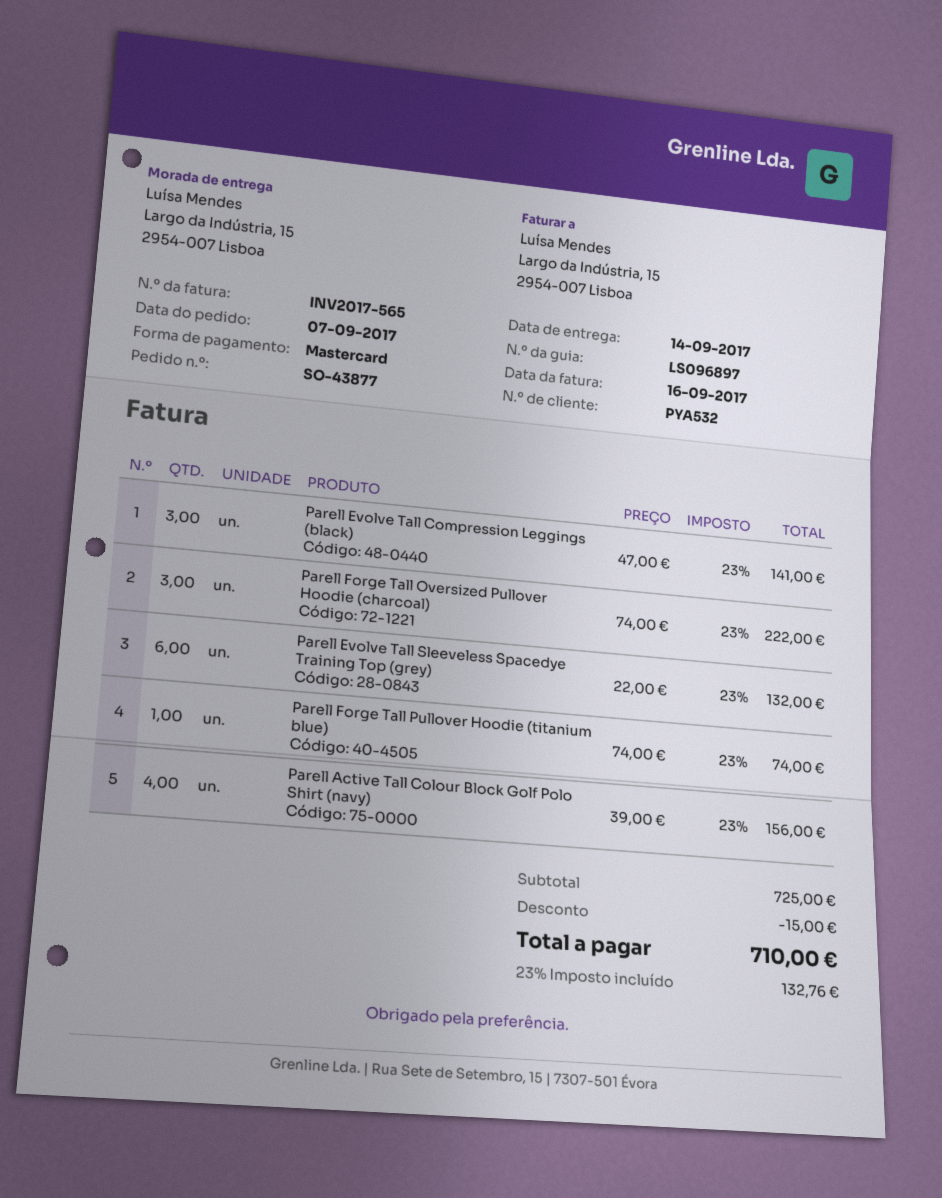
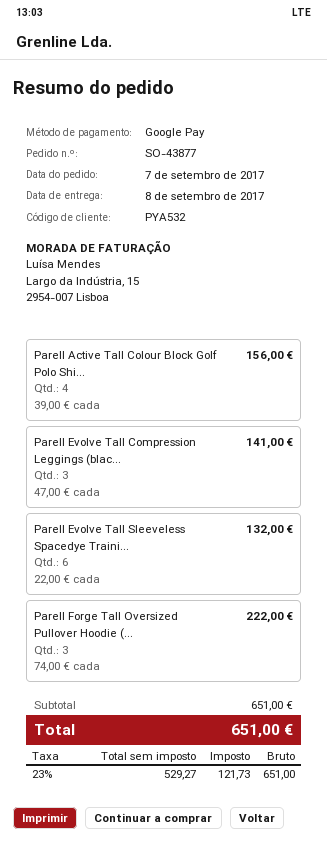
delivery date: 2017-09-14 -> 2017-09-08
payment method: Mastercard -> Google Pay
Parell Forge Tall Pullover Hoodie (titanium blue): 1 x 74.00 = 74.00 -> none
subtotal: 725.00 -> 651.00
discount: 15.00 -> none
tax: 23% = 132.76 -> 23% = 121.73
total: 710.00 -> 651.00

